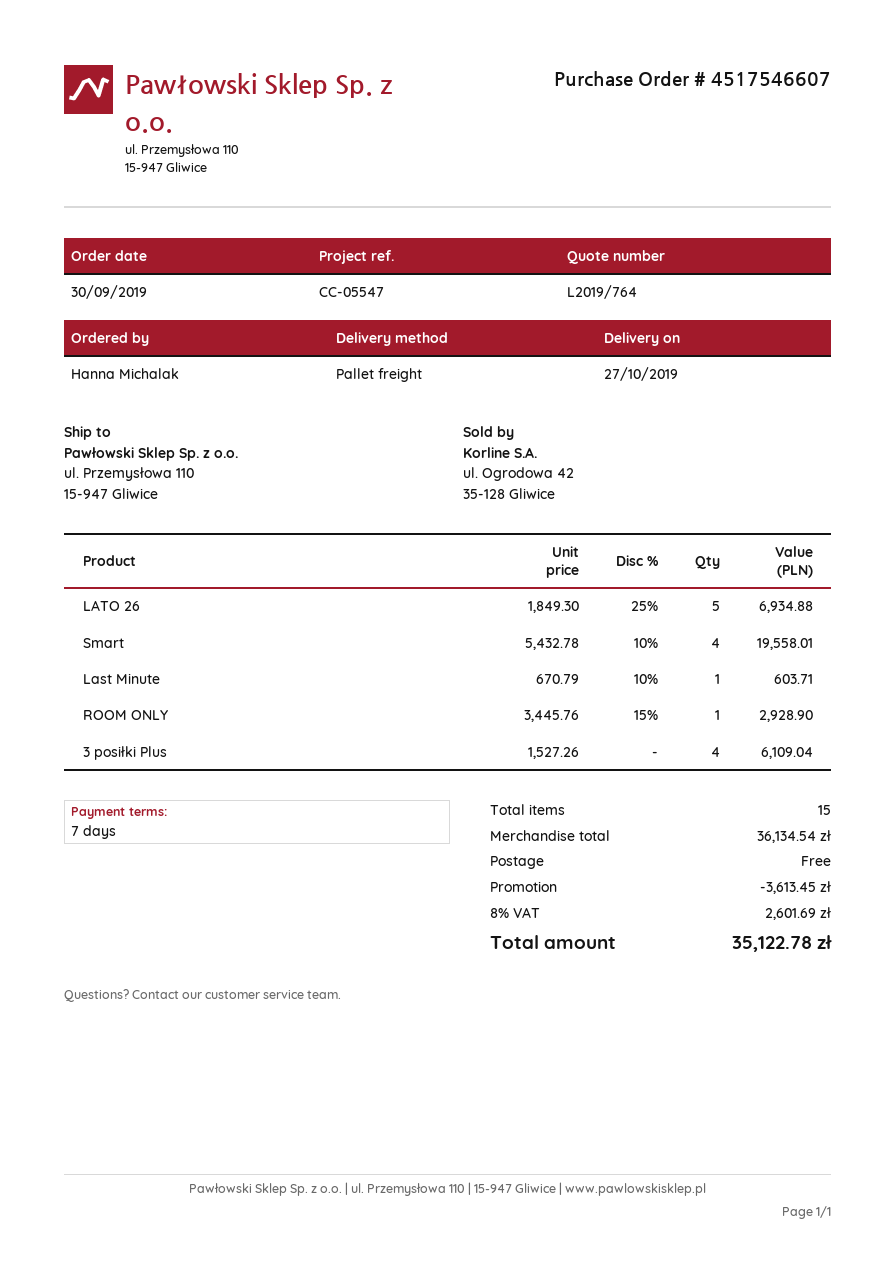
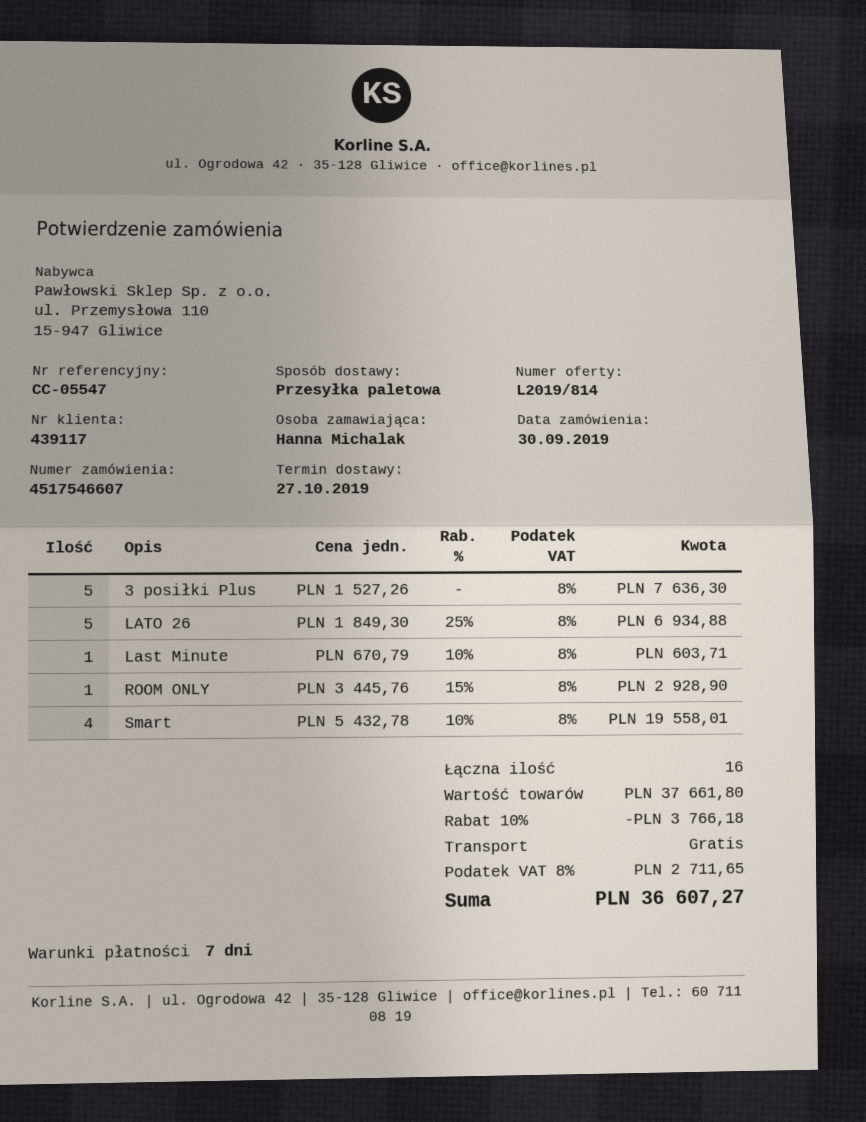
quote number: L2019/764 -> L2019/814
3 posiłki Plus: 4 x 1527.26 = 6109.04 -> 5 x 1527.26 = 7636.30
total quantity: 15 -> 16
subtotal: 36134.54 -> 37661.80
discount: 3613.45 -> 3766.18
tax: 8% = 2601.69 -> 8% = 2711.65
total: 35122.78 -> 36607.27

